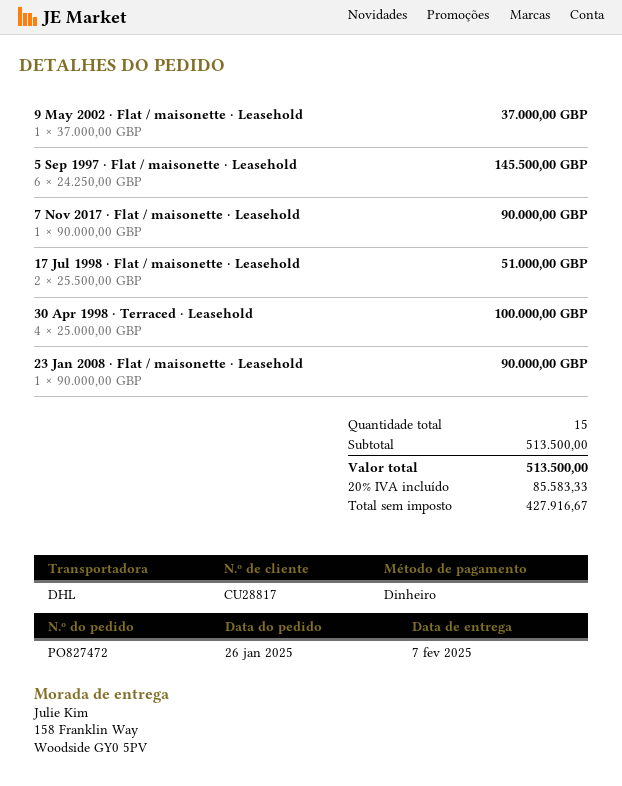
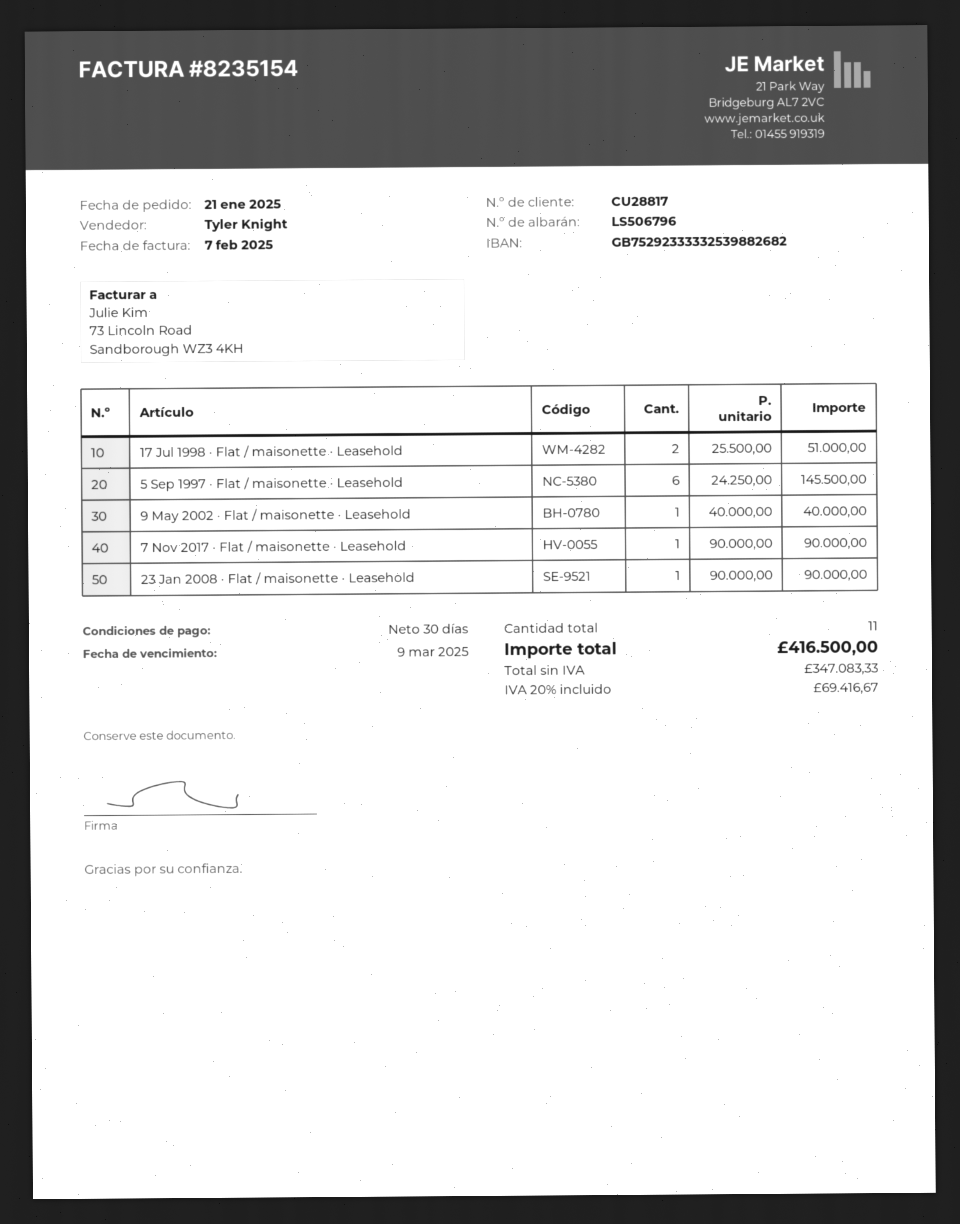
order date: 2025-01-26 -> 2025-01-21
9 May 2002 · Flat / maisonette · Leasehold: 1 x 37000.00 = 37000.00 -> 1 x 40000.00 = 40000.00
30 Apr 1998 · Terraced · Leasehold: 4 x 25000.00 = 100000.00 -> none
total quantity: 15 -> 11
net: 427916.67 -> 347083.33
tax: 20% = 85583.33 -> 20% = 69416.67
total: 513500.00 -> 416500.00

